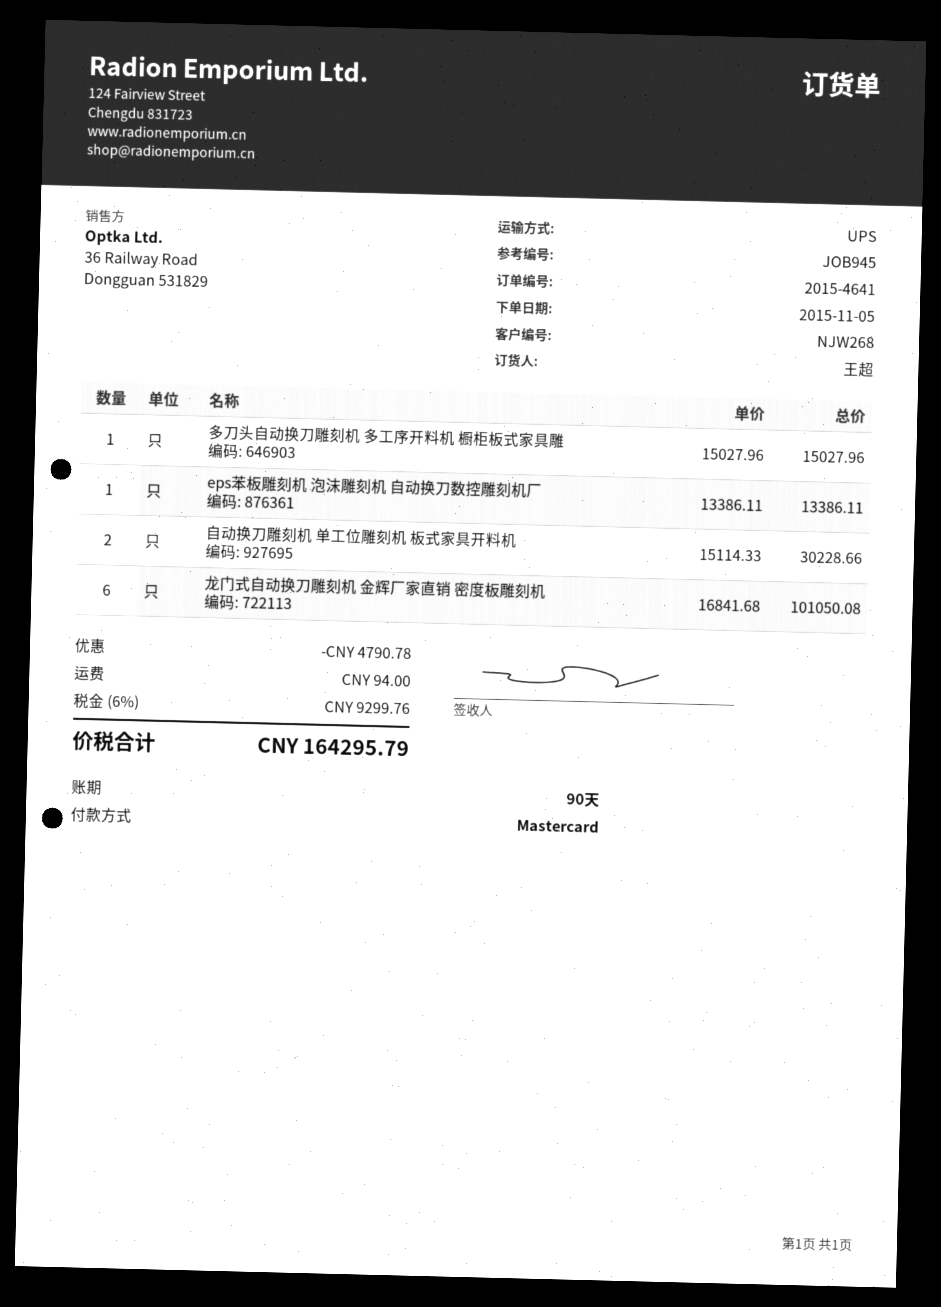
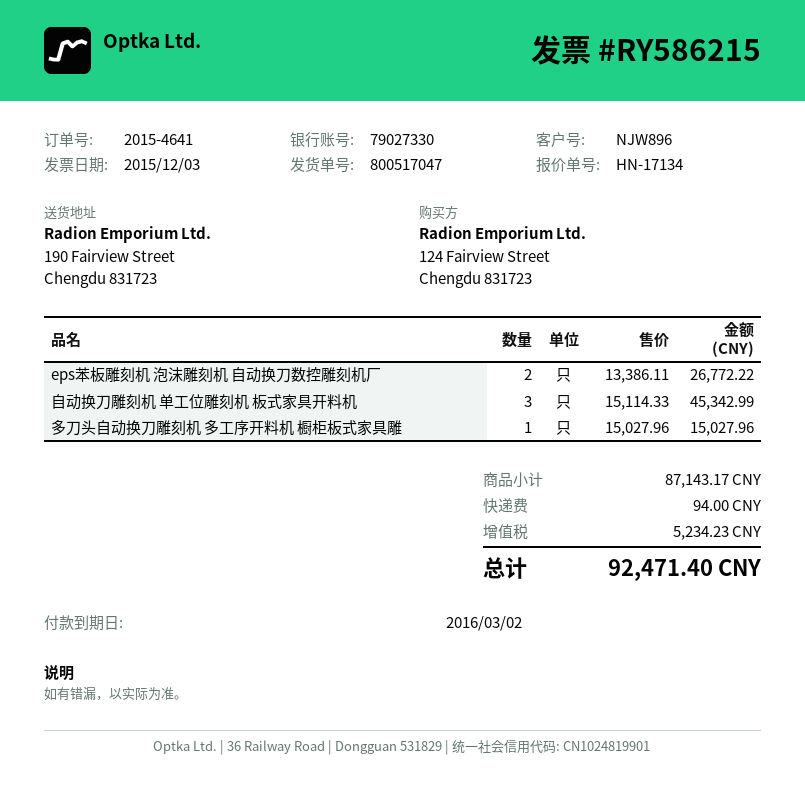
customer number: NJW268 -> NJW896
eps苯板雕刻机 泡沫雕刻机 自动换刀数控雕刻机厂: 1 x 13386.11 = 13386.11 -> 2 x 13386.11 = 26772.22
自动换刀雕刻机 单工位雕刻机 板式家具开料机: 2 x 15114.33 = 30228.66 -> 3 x 15114.33 = 45342.99
龙门式自动换刀雕刻机 金辉厂家直销 密度板雕刻机: 6 x 16841.68 = 101050.08 -> none
discount: 4790.78 -> none
tax: 9299.76 -> 5234.23
total: 164295.79 -> 92471.40

